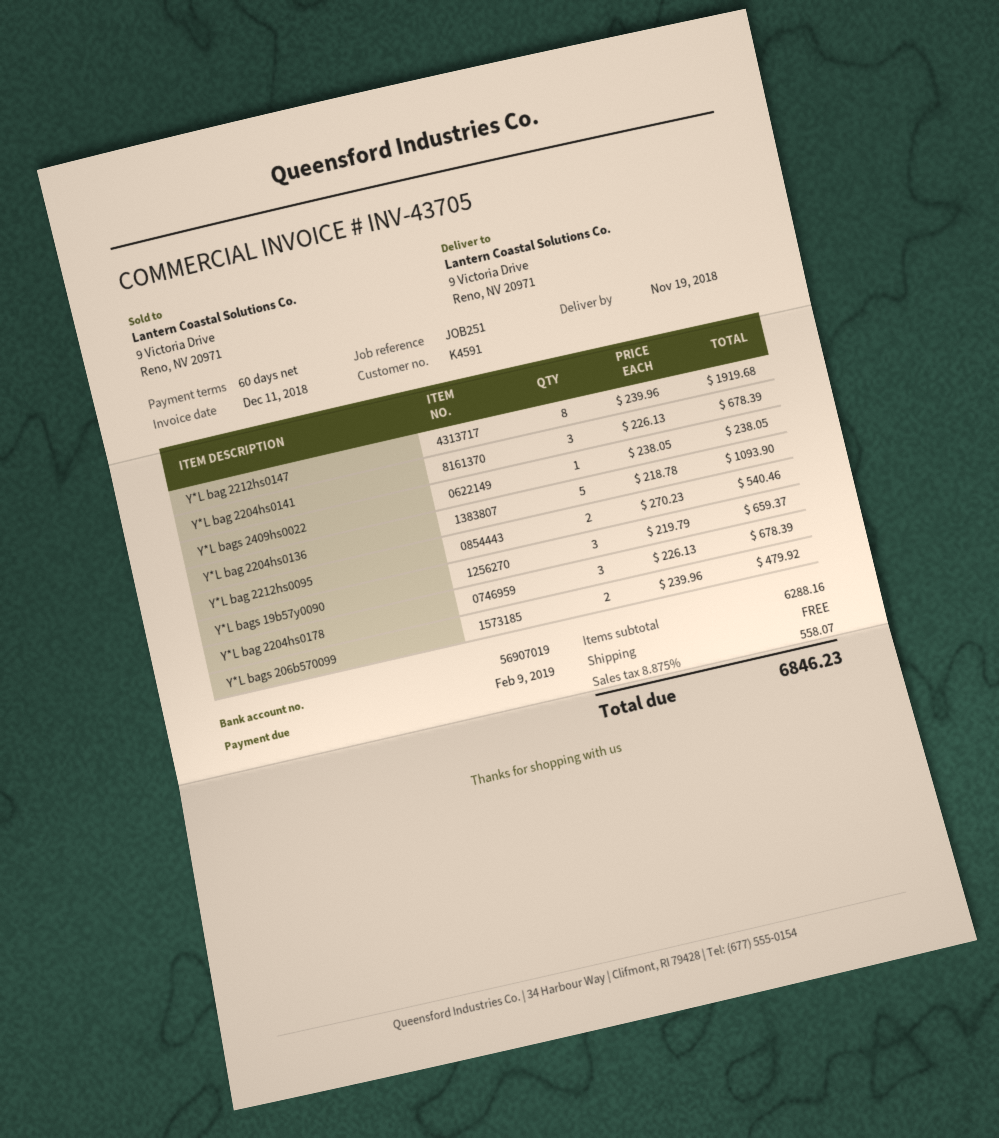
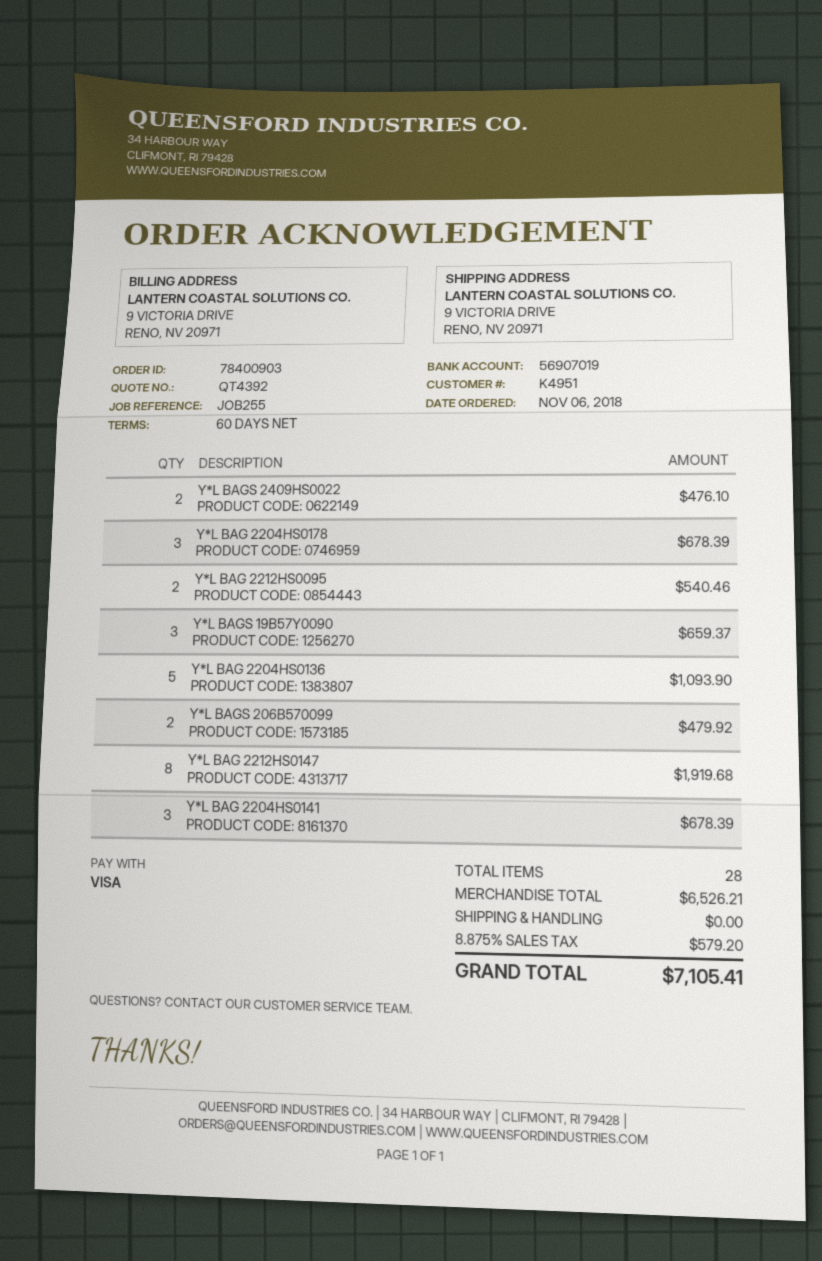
customer number: K4591 -> K4951
reference: JOB251 -> JOB255
Y*L bags 2409hs0022: 1 for 238.05 -> 2 for 476.10
subtotal: 6288.16 -> 6526.21
tax: 8.875% = 558.07 -> 8.875% = 579.20
total: 6846.23 -> 7105.41

